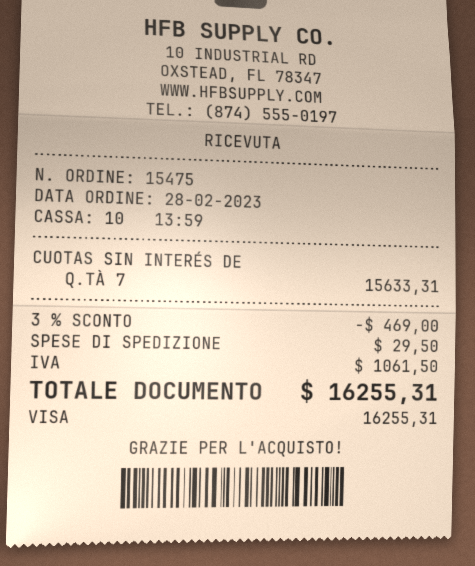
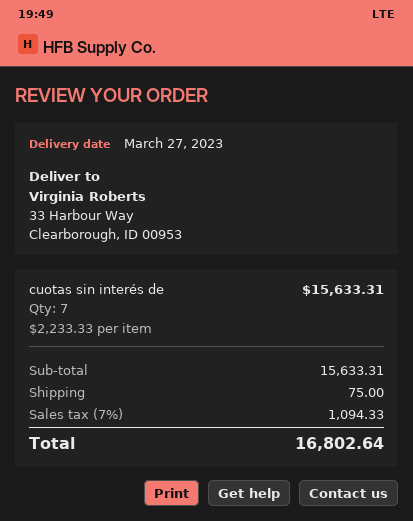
discount: 3% = 469.00 -> none
shipping: 29.50 -> 75.00
tax: 1061.50 -> 1094.33
total: 16255.31 -> 16802.64

